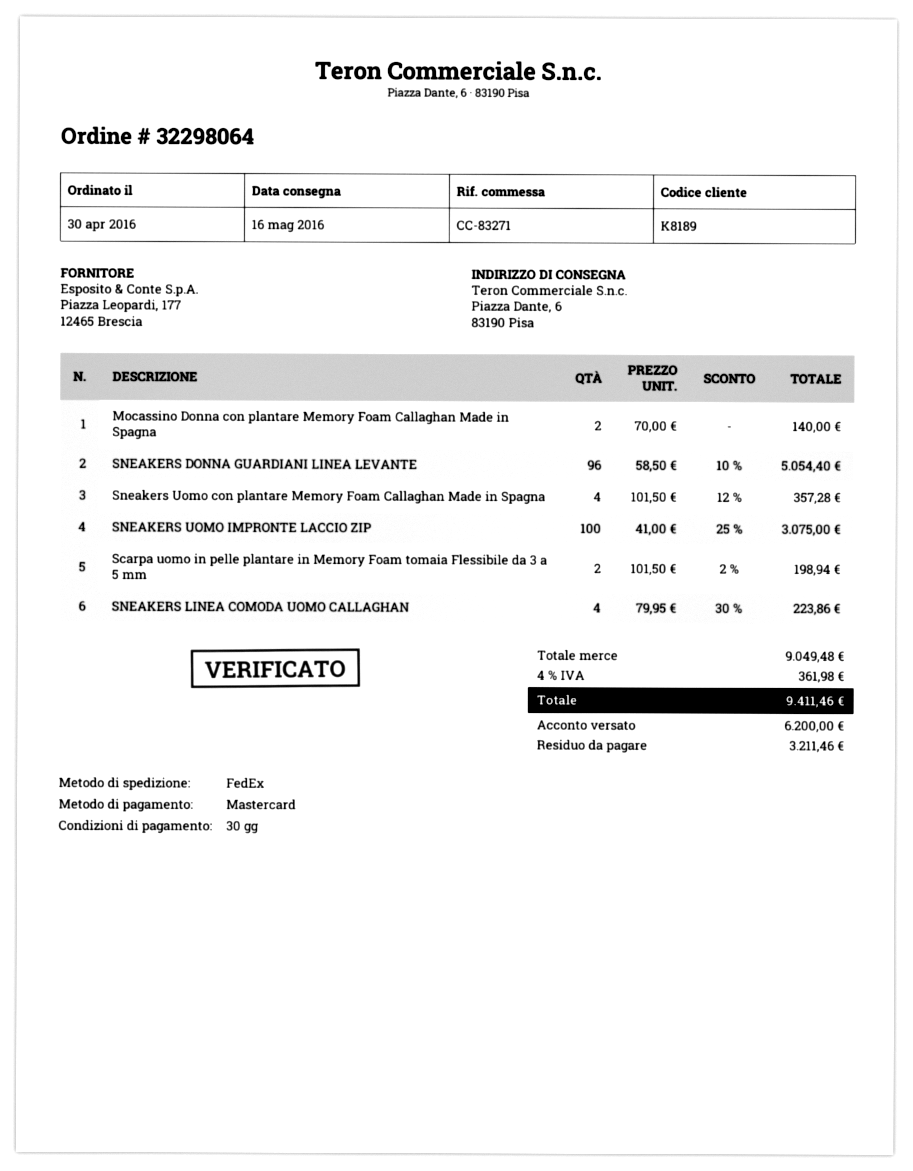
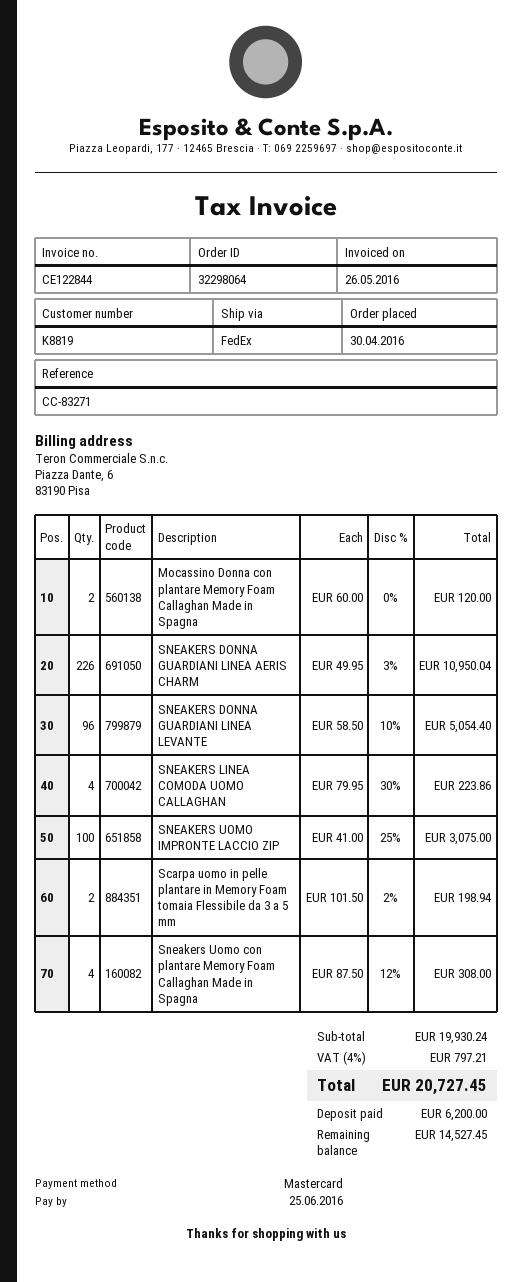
customer number: K8189 -> K8819
Mocassino Donna con plantare Memory Foam Callaghan Made in Spagna: 2 x 70.00 = 140.00 -> 2 x 60.00 = 120.00
Sneakers Uomo con plantare Memory Foam Callaghan Made in Spagna: 4 x 101.50 - 12% = 357.28 -> 4 x 87.50 - 12% = 308.00
SNEAKERS DONNA GUARDIANI LINEA AERIS CHARM: none -> 226 x 49.95 - 3% = 10950.04
subtotal: 9049.48 -> 19930.24
tax: 4% = 361.98 -> 4% = 797.21
total: 9411.46 -> 20727.45
balance: 3211.46 -> 14527.45

